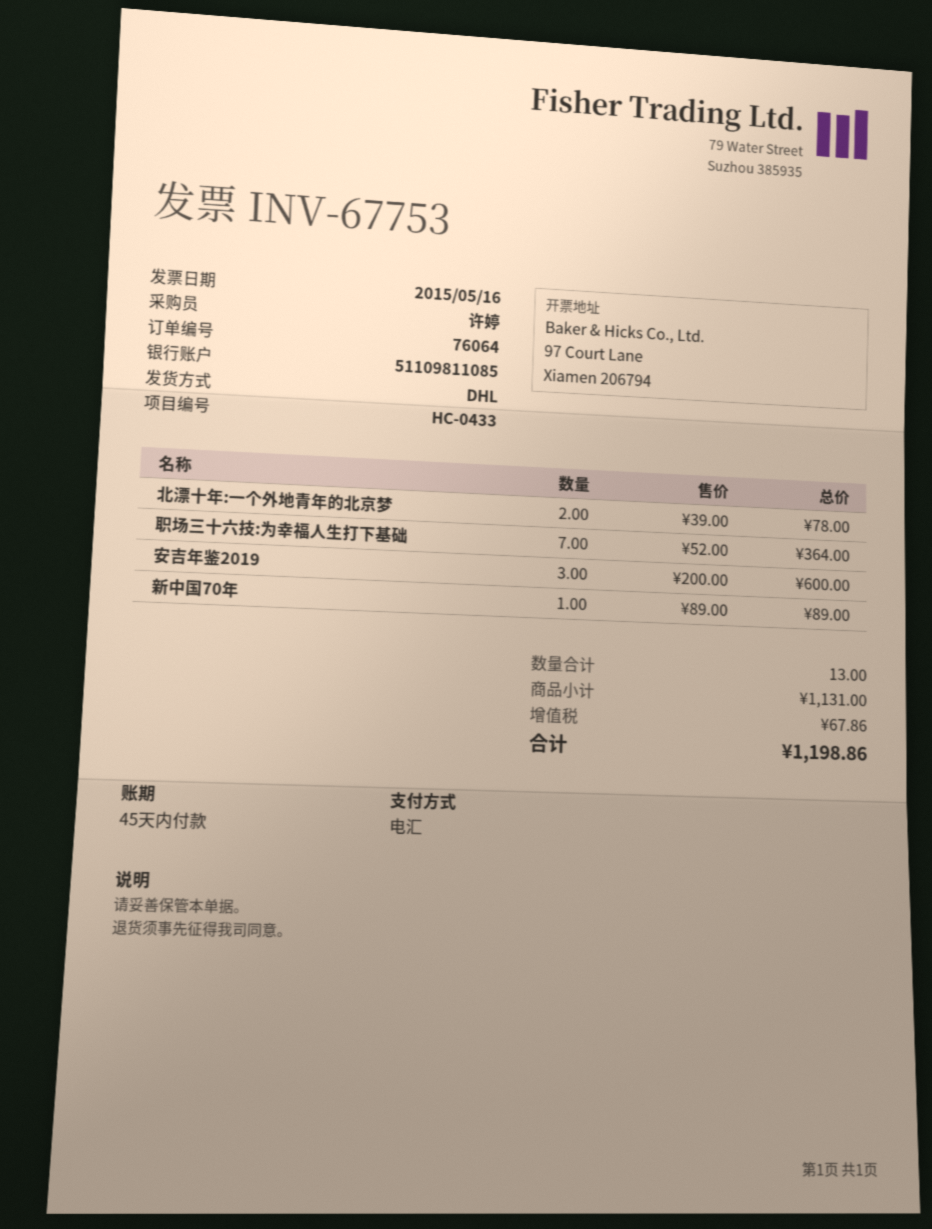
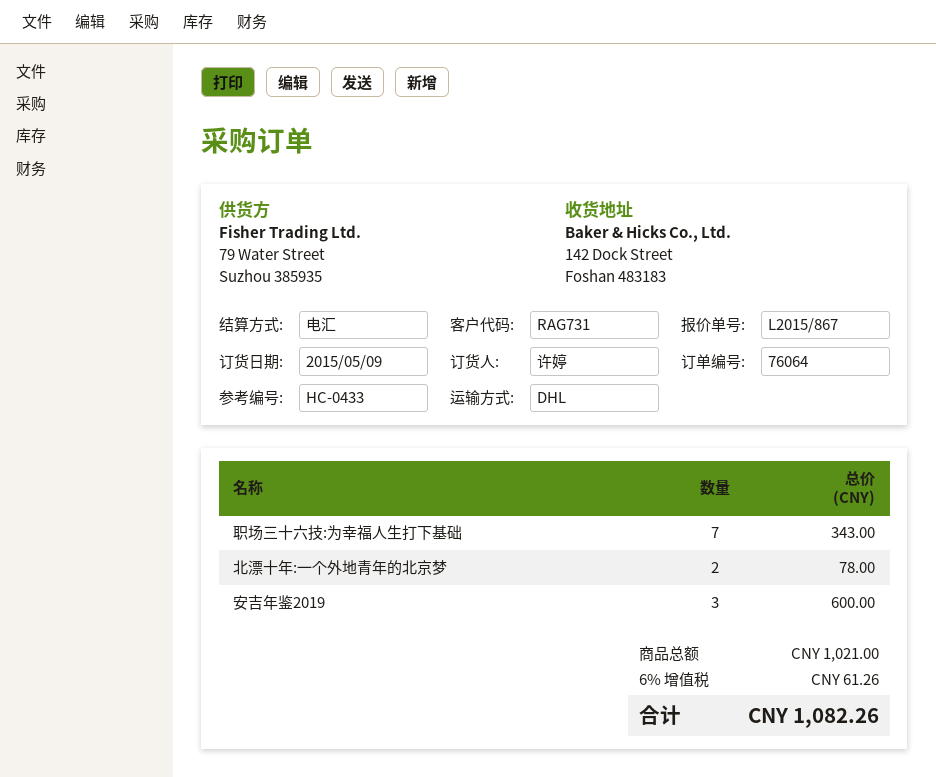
职场三十六技:为幸福人生打下基础: 7 for 364.00 -> 7 for 343.00
新中国70年: 1 for 89.00 -> none
subtotal: 1131.00 -> 1021.00
tax: 67.86 -> 61.26
total: 1198.86 -> 1082.26

